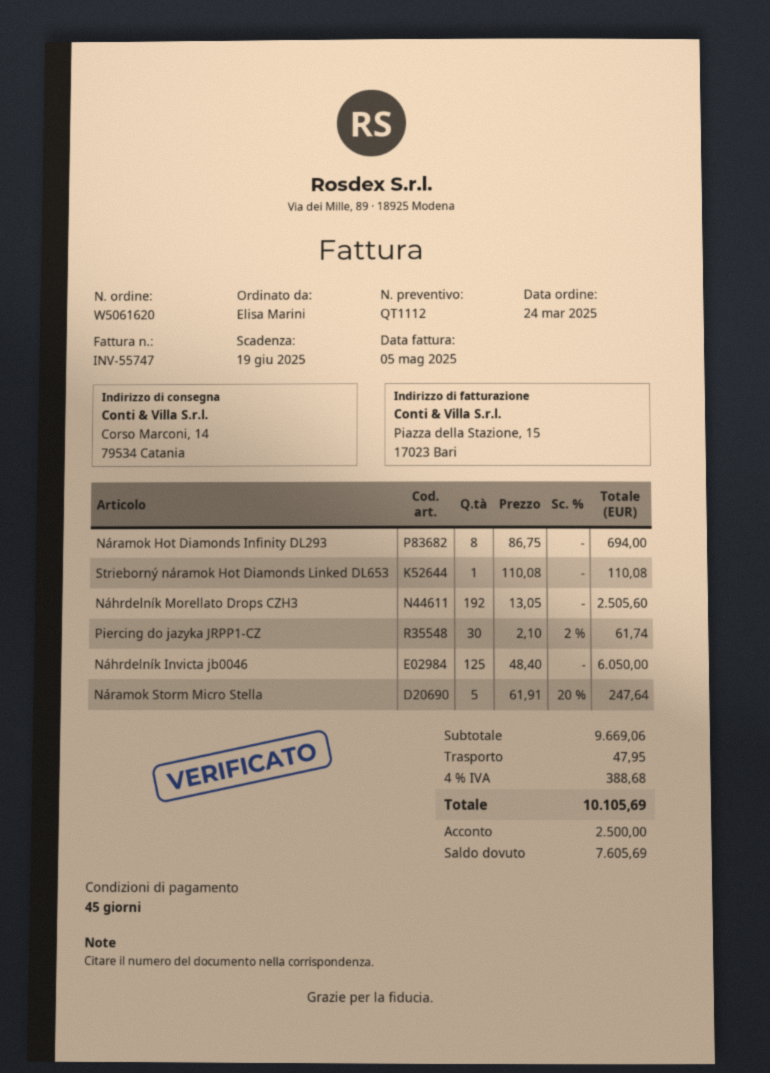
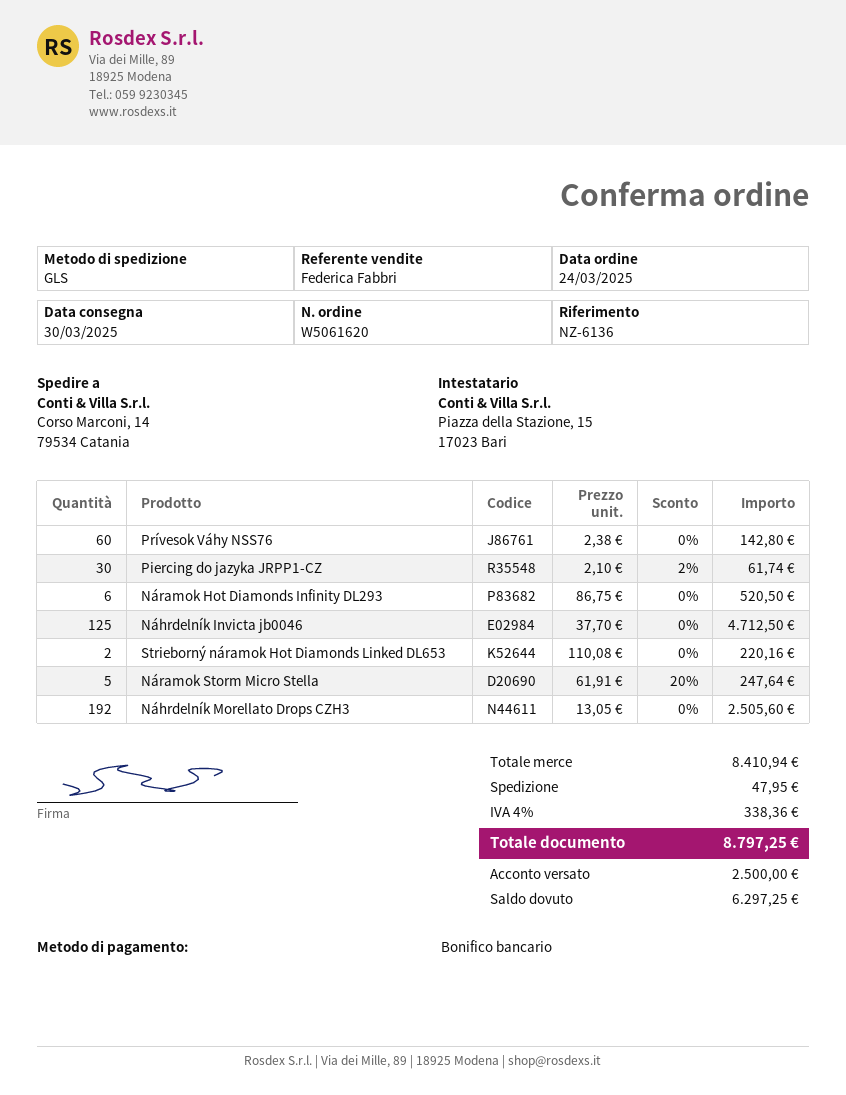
Náramok Hot Diamonds Infinity DL293: 8 x 86.75 = 694.00 -> 6 x 86.75 = 520.50
Strieborný náramok Hot Diamonds Linked DL653: 1 x 110.08 = 110.08 -> 2 x 110.08 = 220.16
Náhrdelník Invicta jb0046: 125 x 48.40 = 6050.00 -> 125 x 37.70 = 4712.50
Prívesok Váhy NSS76: none -> 60 x 2.38 = 142.80
subtotal: 9669.06 -> 8410.94
tax: 4% = 388.68 -> 4% = 338.36
total: 10105.69 -> 8797.25
balance: 7605.69 -> 6297.25

